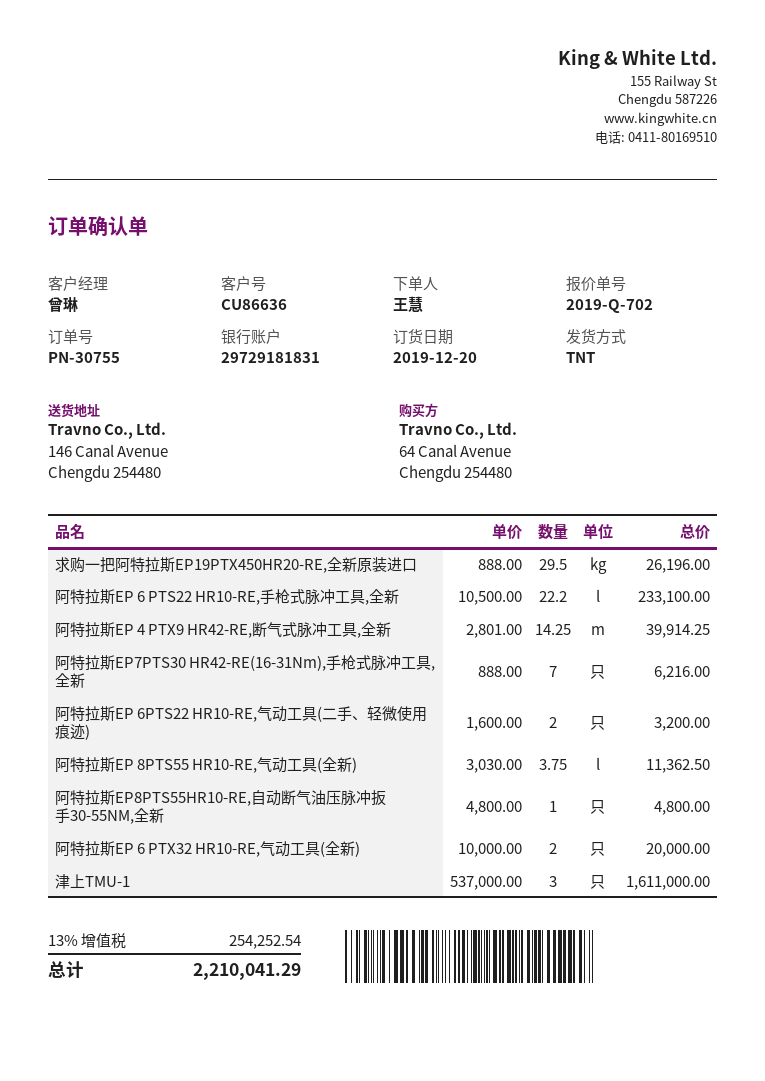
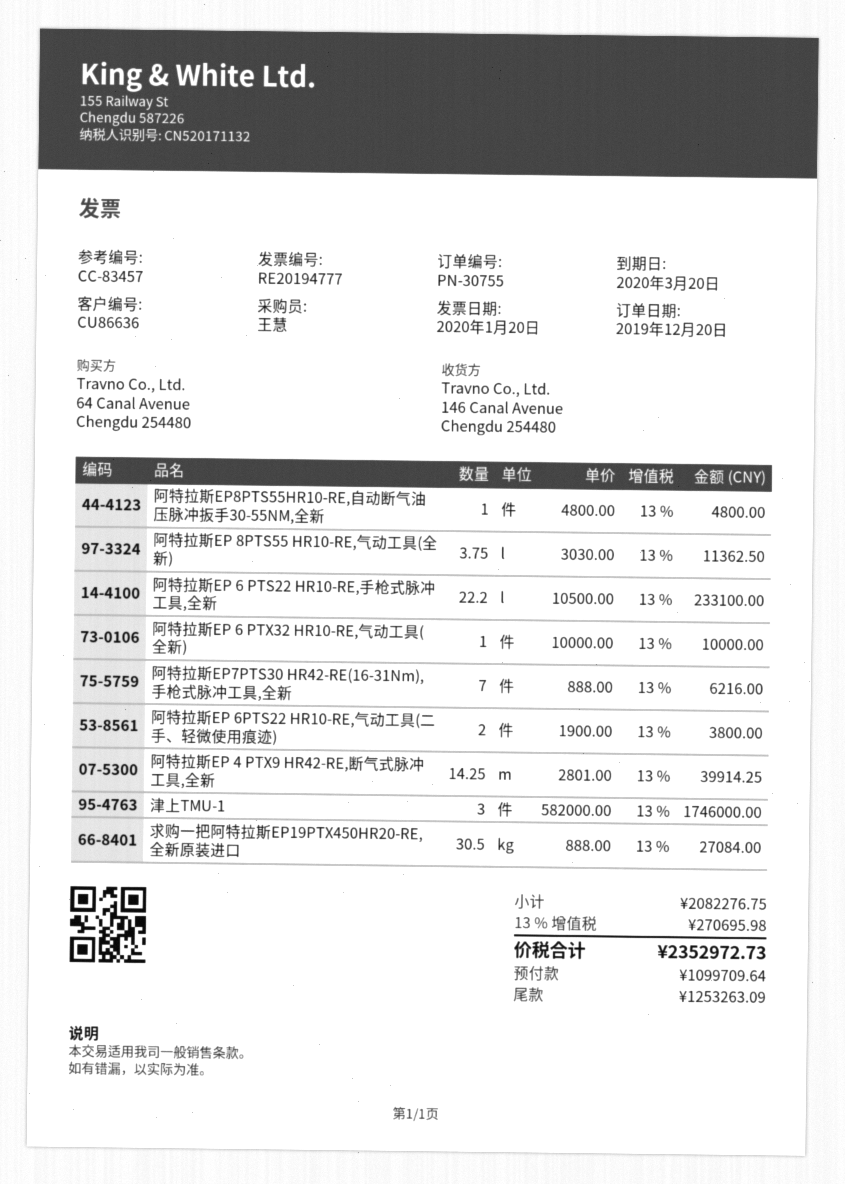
求购一把阿特拉斯EP19PTX450HR20-RE,全新原装进口: 29.5 x 888.00 = 26196.00 -> 30.5 x 888.00 = 27084.00
阿特拉斯EP 6PTS22 HR10-RE,气动工具(二手、轻微使用痕迹): 2 x 1600.00 = 3200.00 -> 2 x 1900.00 = 3800.00
阿特拉斯EP 6 PTX32 HR10-RE,气动工具(全新): 2 x 10000.00 = 20000.00 -> 1 x 10000.00 = 10000.00
津上TMU-1: 3 x 537000.00 = 1611000.00 -> 3 x 582000.00 = 1746000.00
tax: 13% = 254252.54 -> 13% = 270695.98
total: 2210041.29 -> 2352972.73

